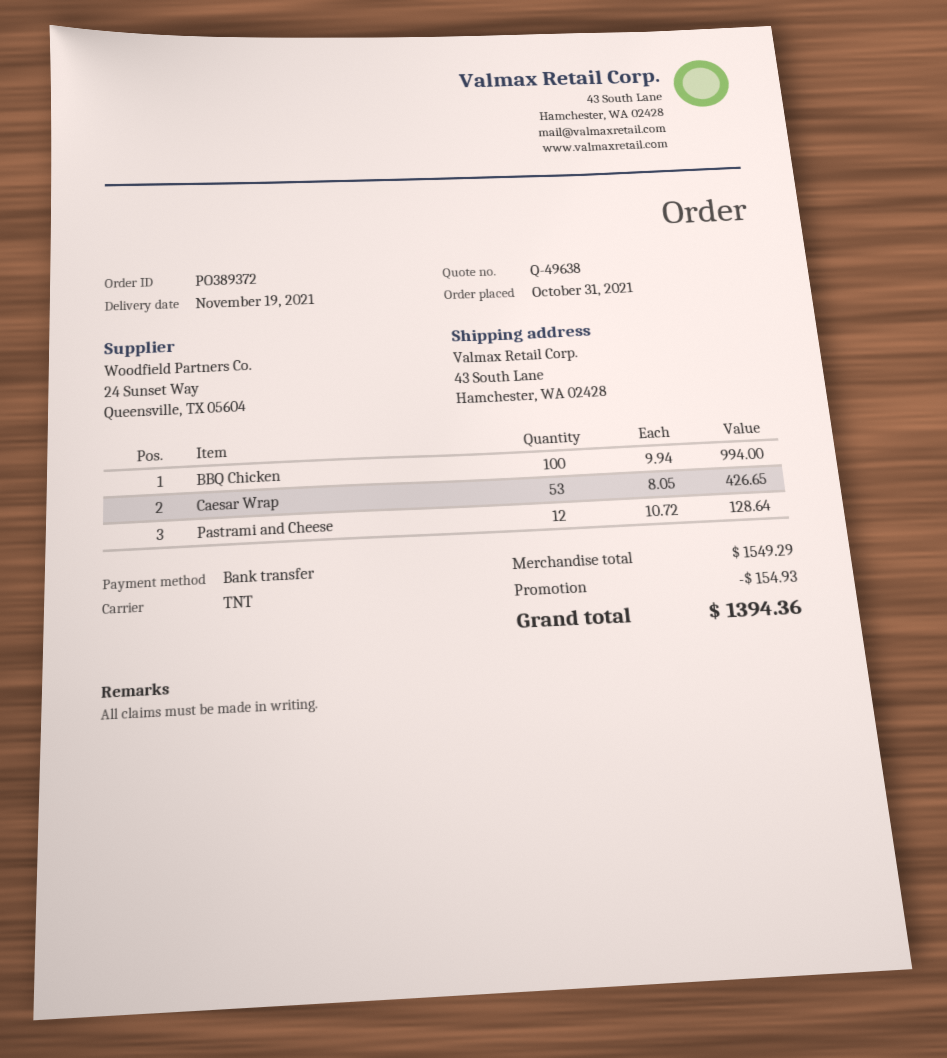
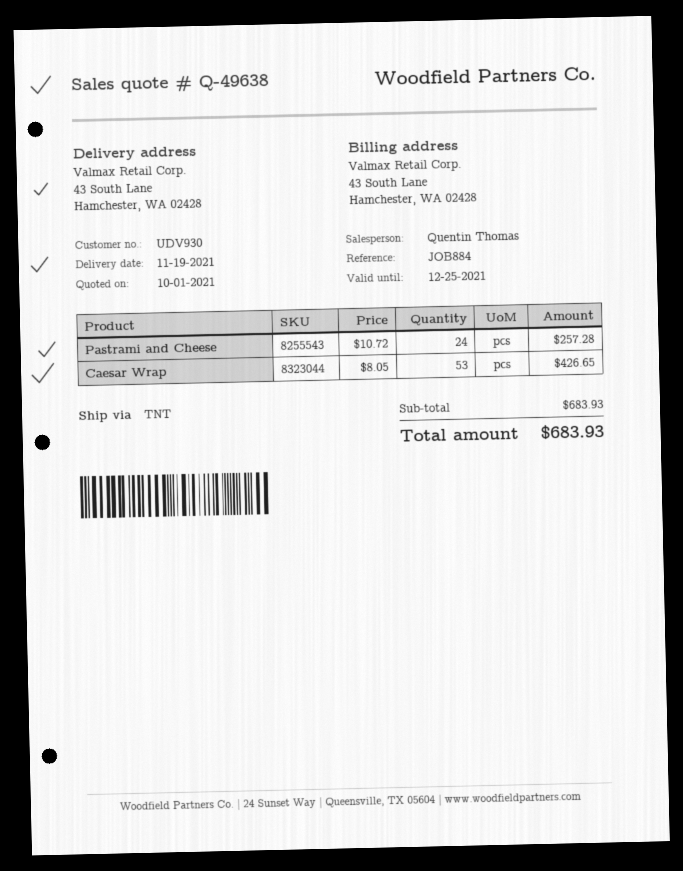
BBQ Chicken: 100 x 9.94 = 994.00 -> none
Pastrami and Cheese: 12 x 10.72 = 128.64 -> 24 x 10.72 = 257.28
subtotal: 1549.29 -> 683.93
discount: 154.93 -> none
total: 1394.36 -> 683.93

